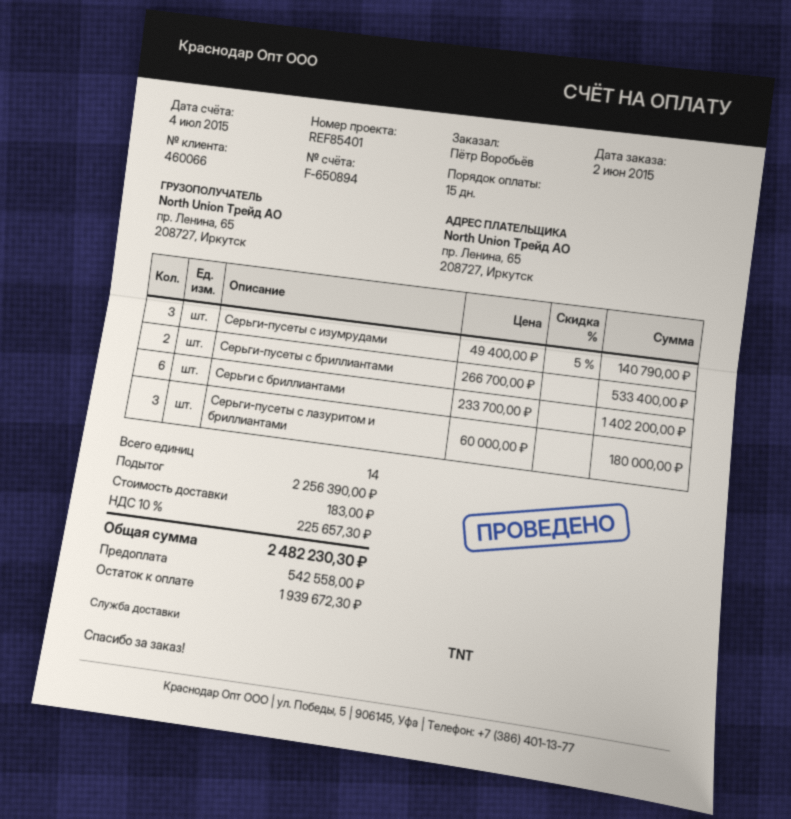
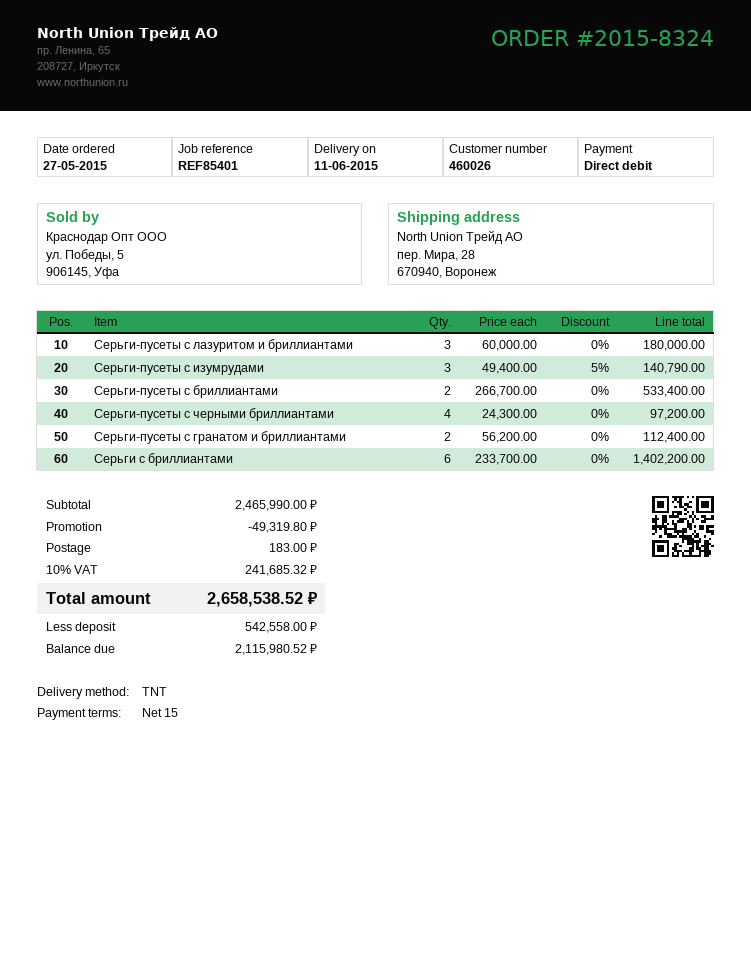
order date: 2015-06-02 -> 2015-05-27
customer number: 460066 -> 460026
ship to: пр. Ленина, 65, 208727, Иркутск -> пер. Мира, 28, 670940, Воронеж
Серьги-пусеты с черными бриллиантами: none -> 4 x 24300.00 = 97200.00
Серьги-пусеты с гранатом и бриллиантами: none -> 2 x 56200.00 = 112400.00
subtotal: 2256390.00 -> 2465990.00
discount: none -> 49319.80
tax: 10% = 225657.30 -> 10% = 241685.32
total: 2482230.30 -> 2658538.52
balance: 1939672.30 -> 2115980.52

